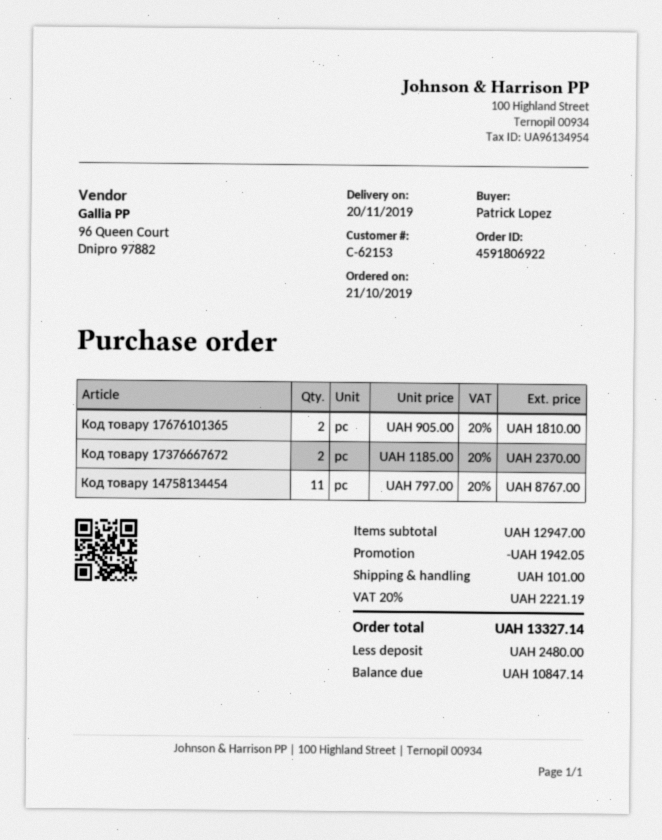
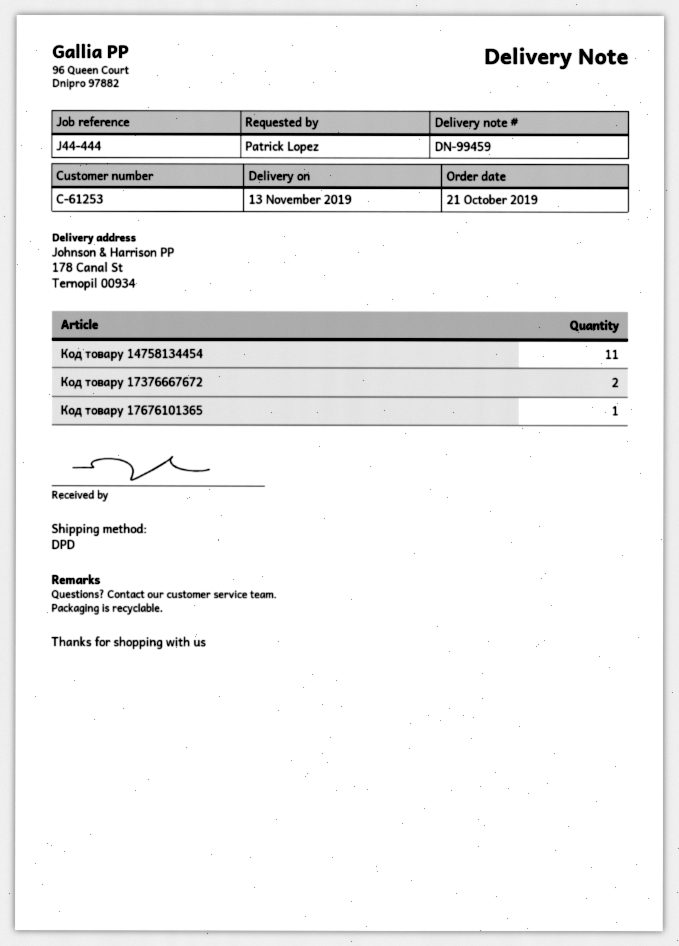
delivery date: 2019-11-20 -> 2019-11-13
customer number: C-62153 -> C-61253
Код товару 17676101365: 2 -> 1

